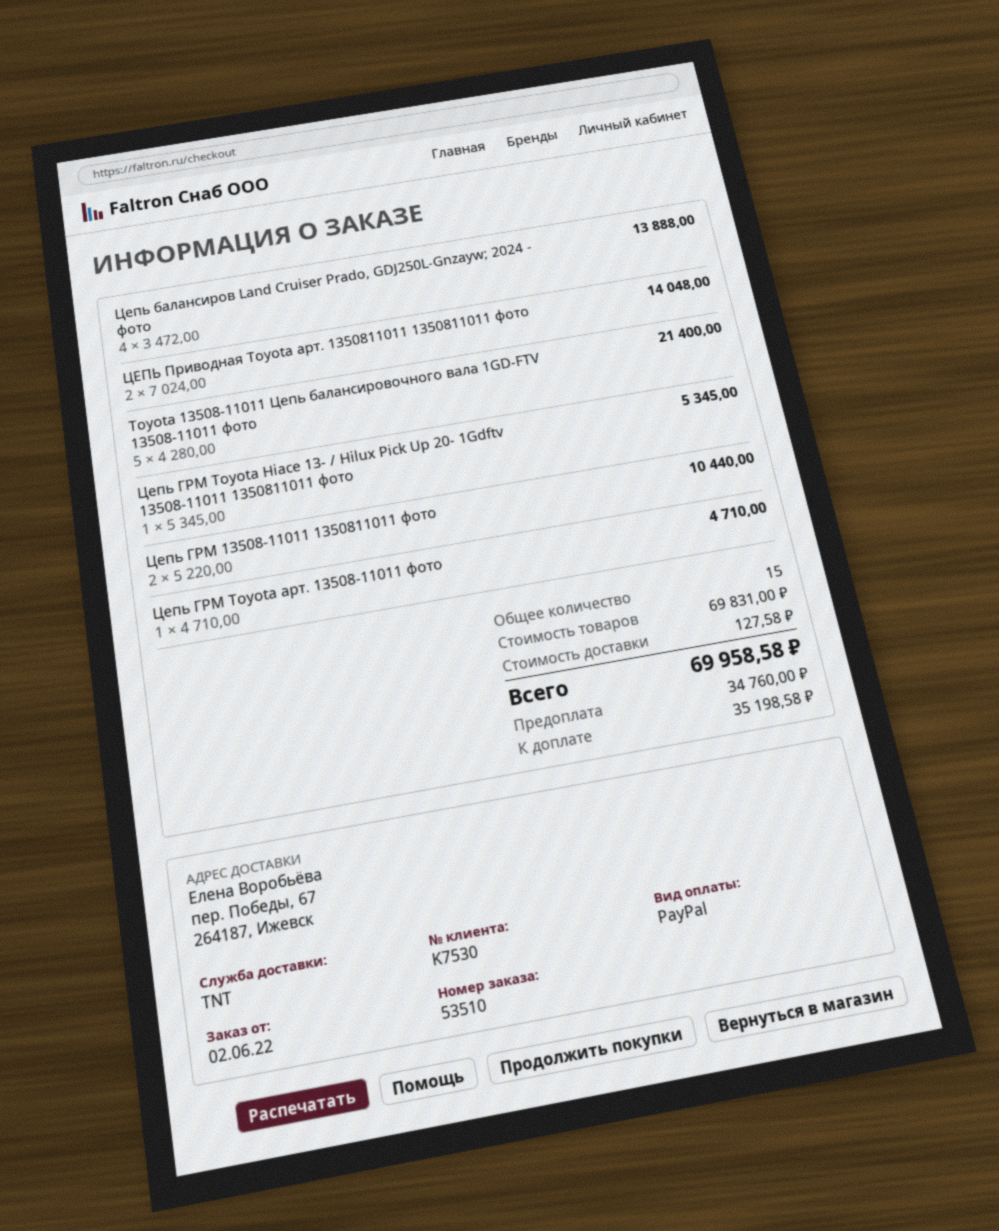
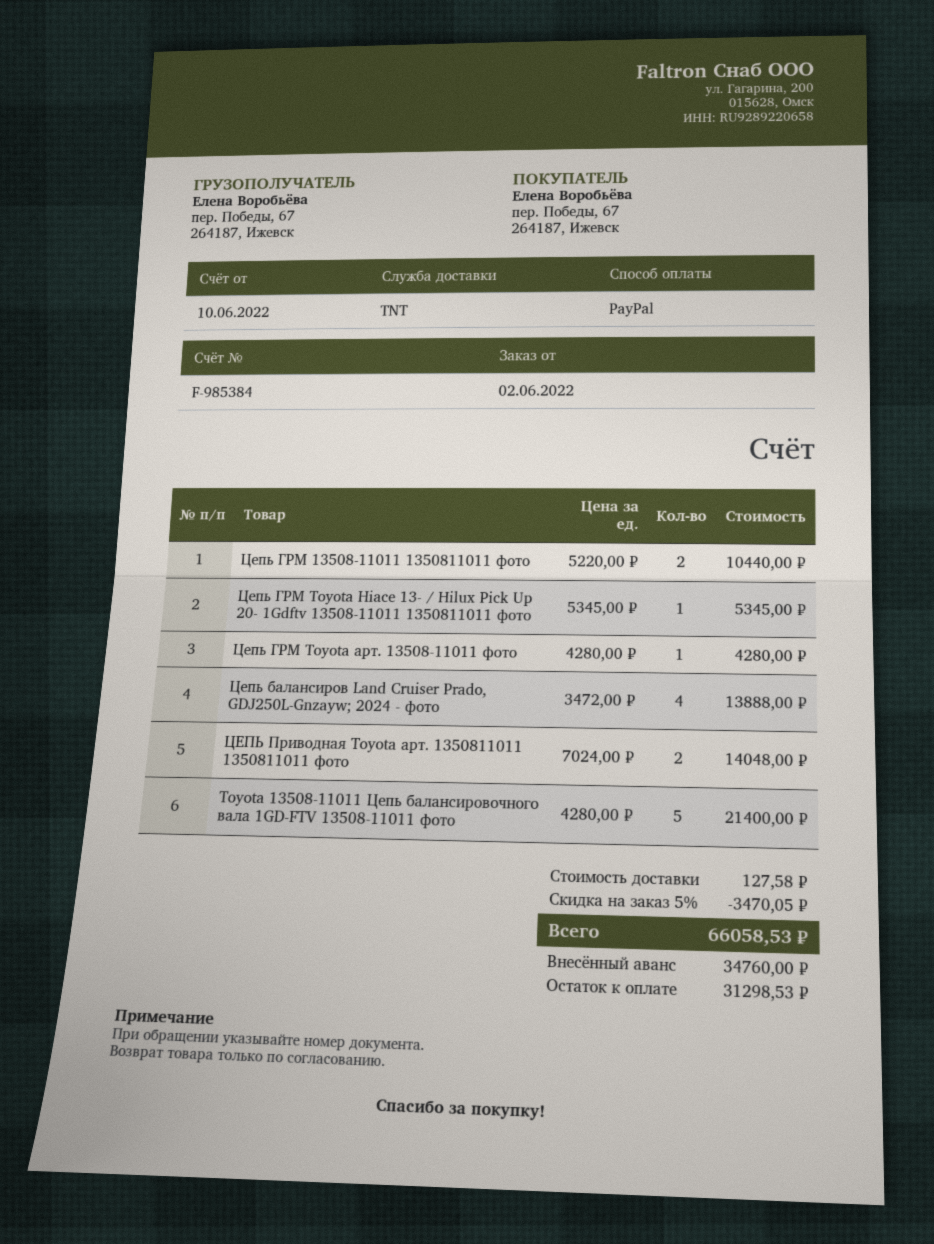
Цепь ГРМ Toyota арт. 13508-11011 фото: 1 x 4710.00 = 4710.00 -> 1 x 4280.00 = 4280.00
discount: none -> 5% = 3470.05
total: 69958.58 -> 66058.53
balance: 35198.58 -> 31298.53

